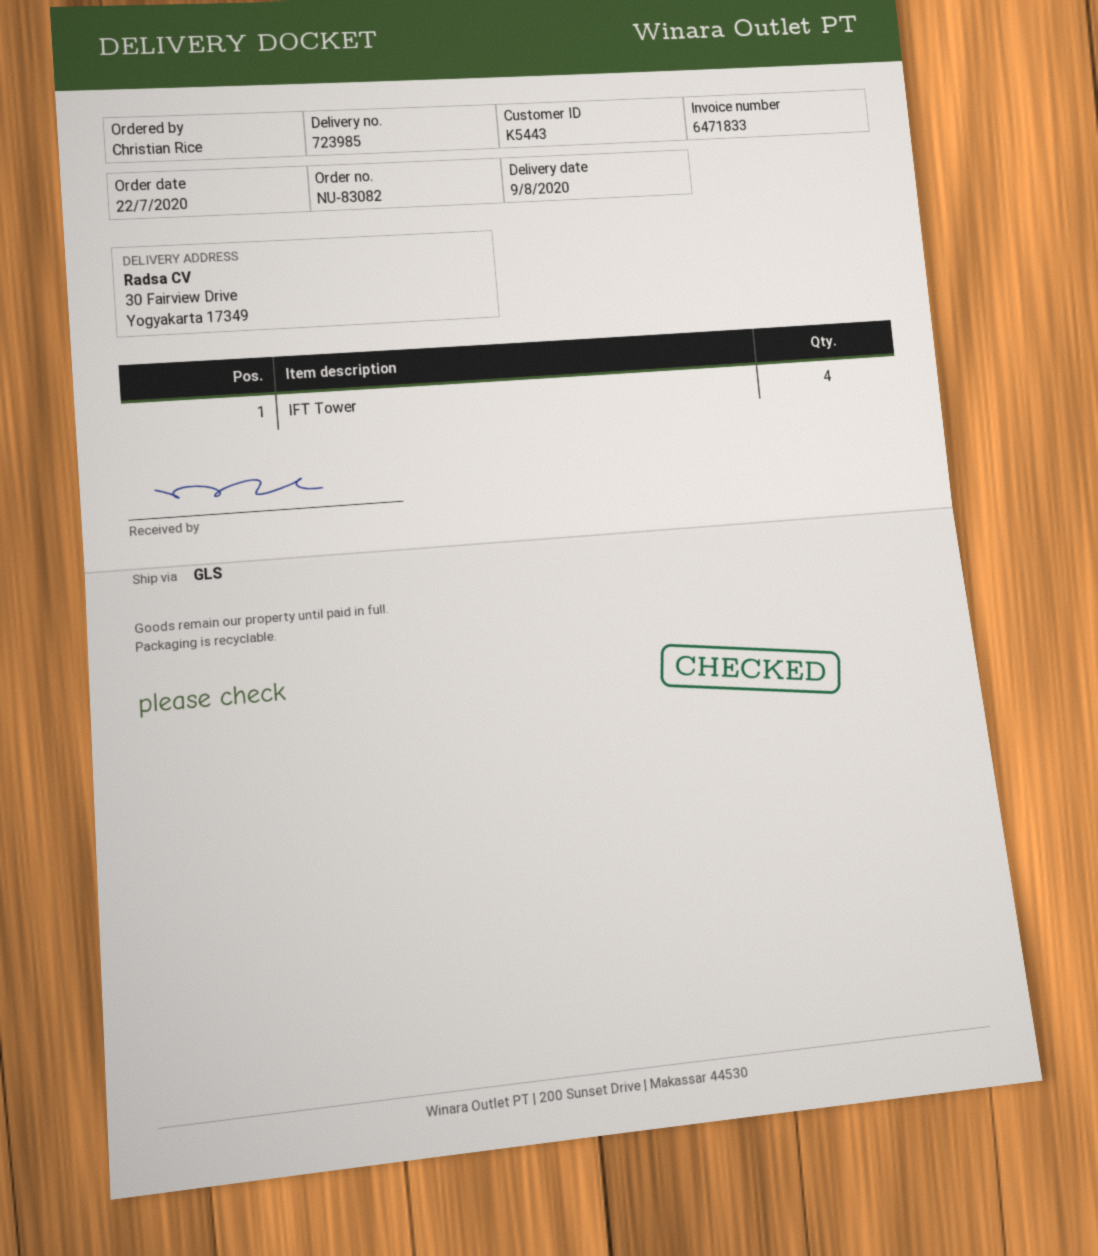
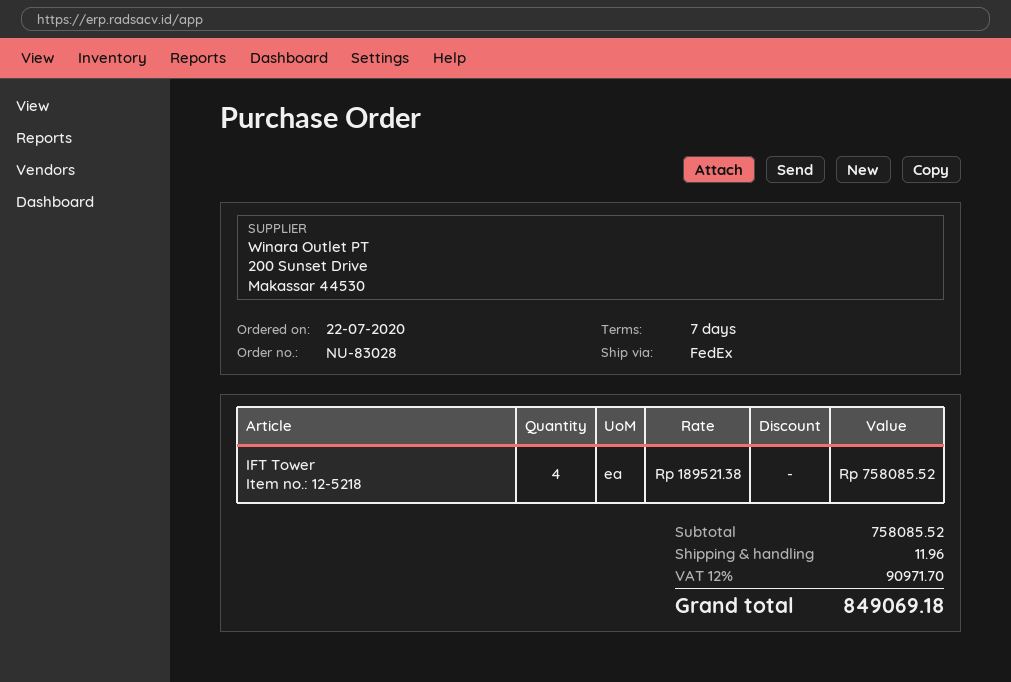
order number: NU-83082 -> NU-83028
shipping method: GLS -> FedEx

